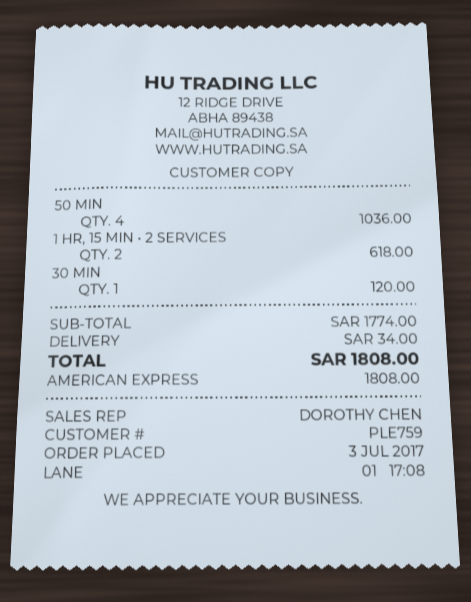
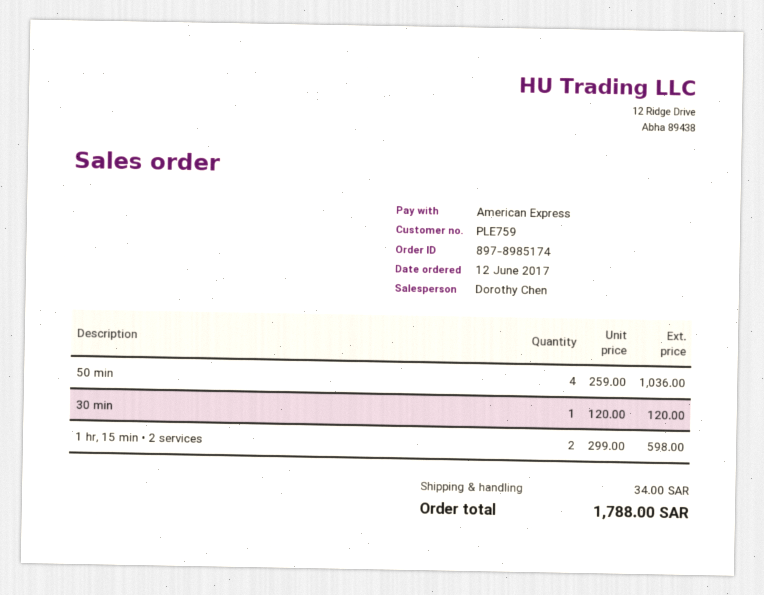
order date: 2017-07-03 -> 2017-06-12
1 HR, 15 MIN • 2 SERVICES: 2 for 618.00 -> 2 for 598.00
total: 1808.00 -> 1788.00

